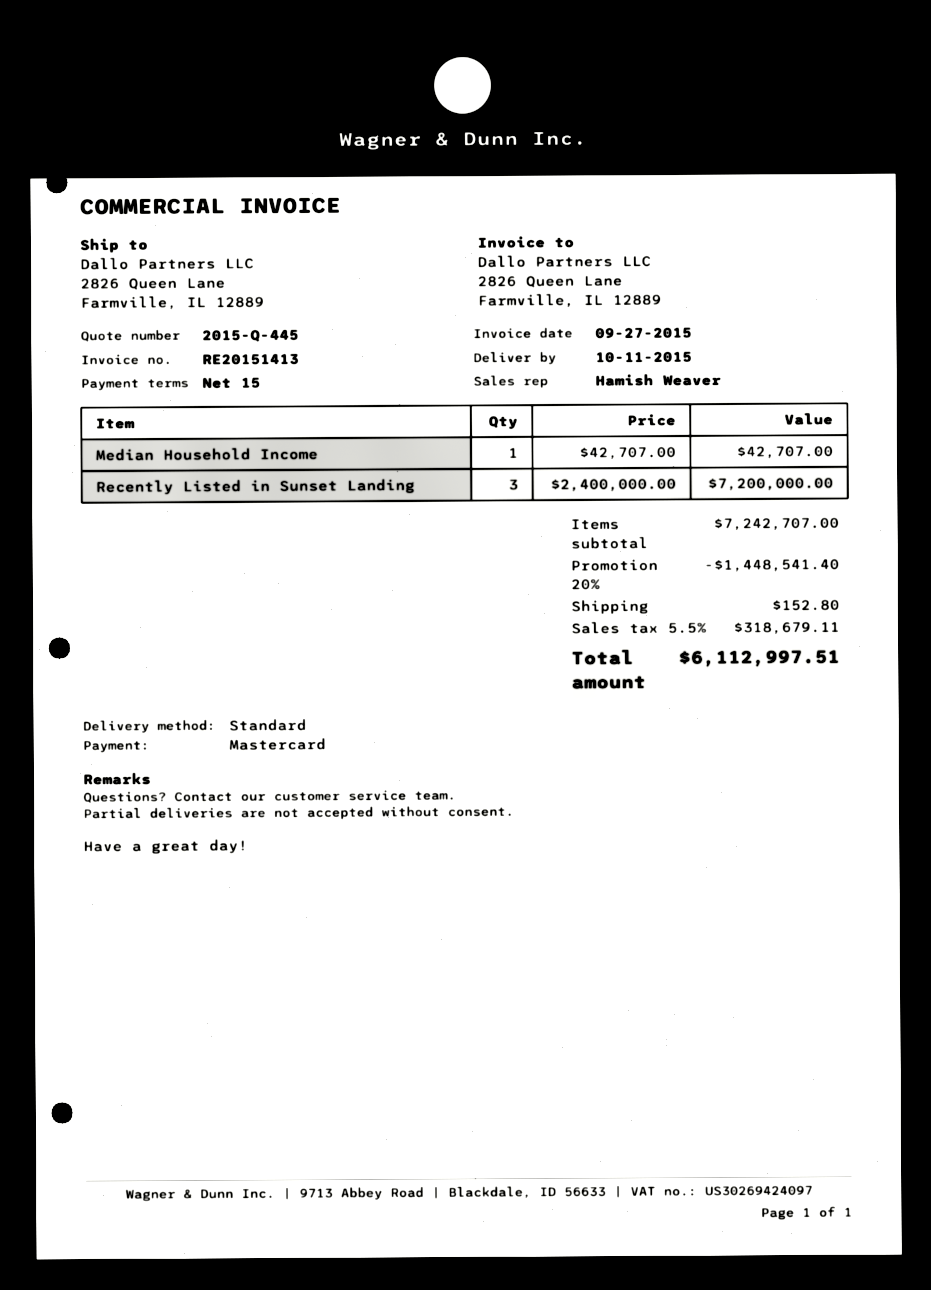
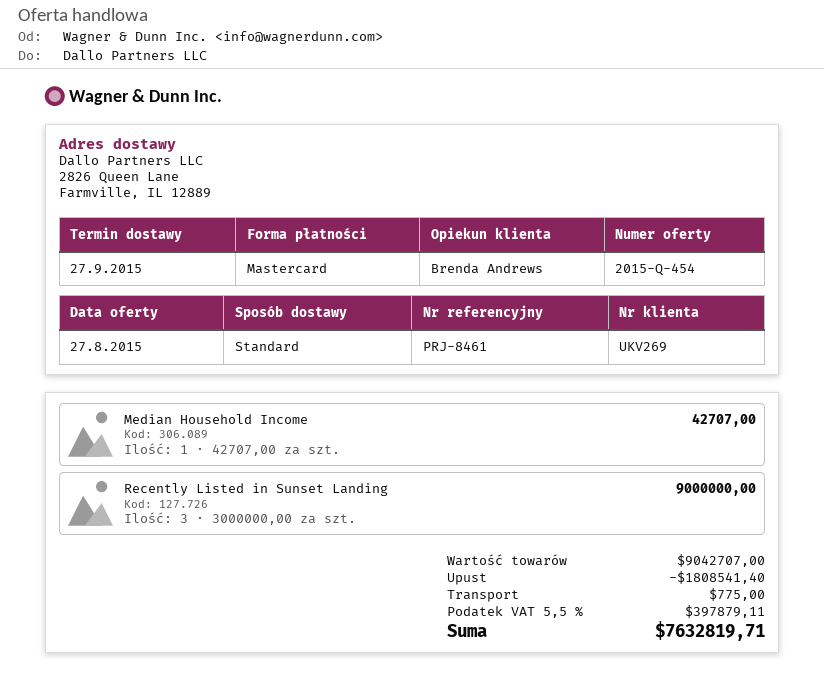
quote number: 2015-Q-445 -> 2015-Q-454
delivery date: 2015-10-11 -> 2015-09-27
sales rep: Hamish Weaver -> Brenda Andrews
Recently Listed in Sunset Landing: 3 x 2400000.00 = 7200000.00 -> 3 x 3000000.00 = 9000000.00
subtotal: 7242707.00 -> 9042707.00
discount: 1448541.40 -> 1808541.40
shipping: 152.80 -> 775.00
tax: 5.5% = 318679.11 -> 5.5% = 397879.11
total: 6112997.51 -> 7632819.71

